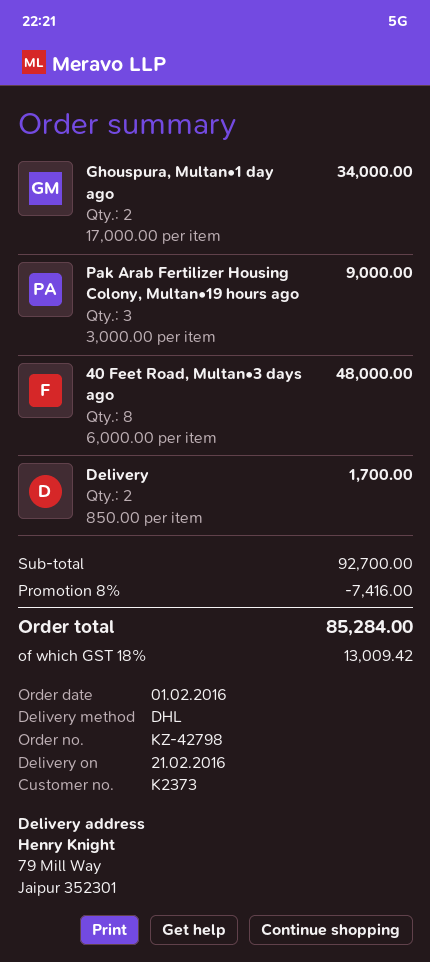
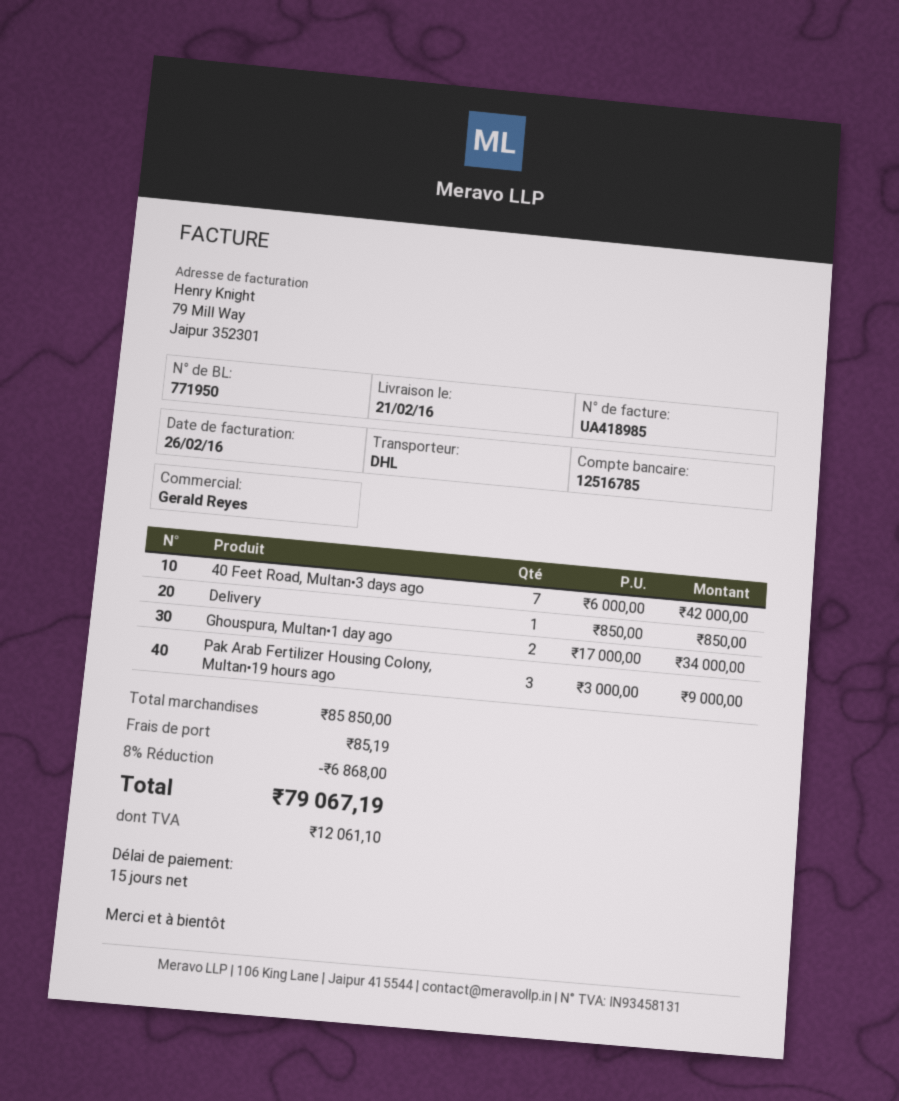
40 Feet Road, Multan•3 days ago: 8 x 6000.00 = 48000.00 -> 7 x 6000.00 = 42000.00
Delivery: 2 x 850.00 = 1700.00 -> 1 x 850.00 = 850.00
subtotal: 92700.00 -> 85850.00
discount: 8% = 7416.00 -> 8% = 6868.00
shipping: none -> 85.19
tax: 13009.42 -> 12061.10
total: 85284.00 -> 79067.19

